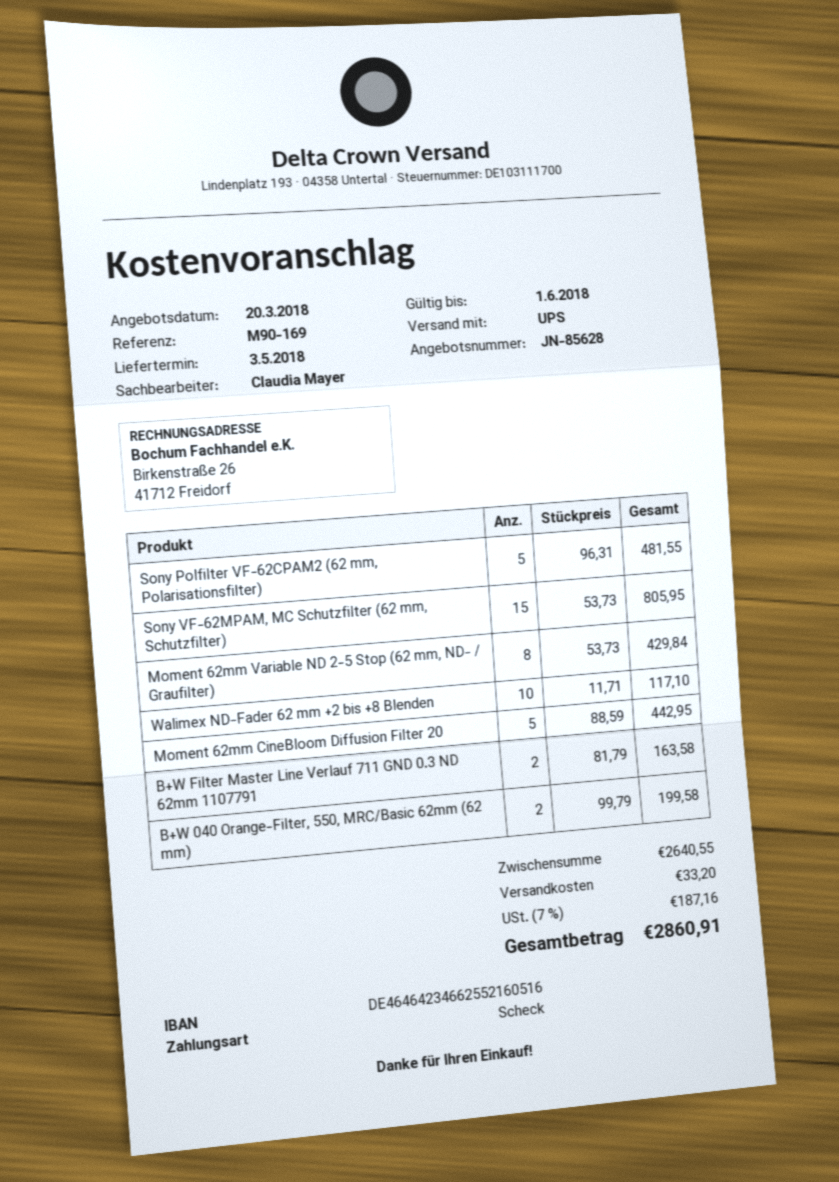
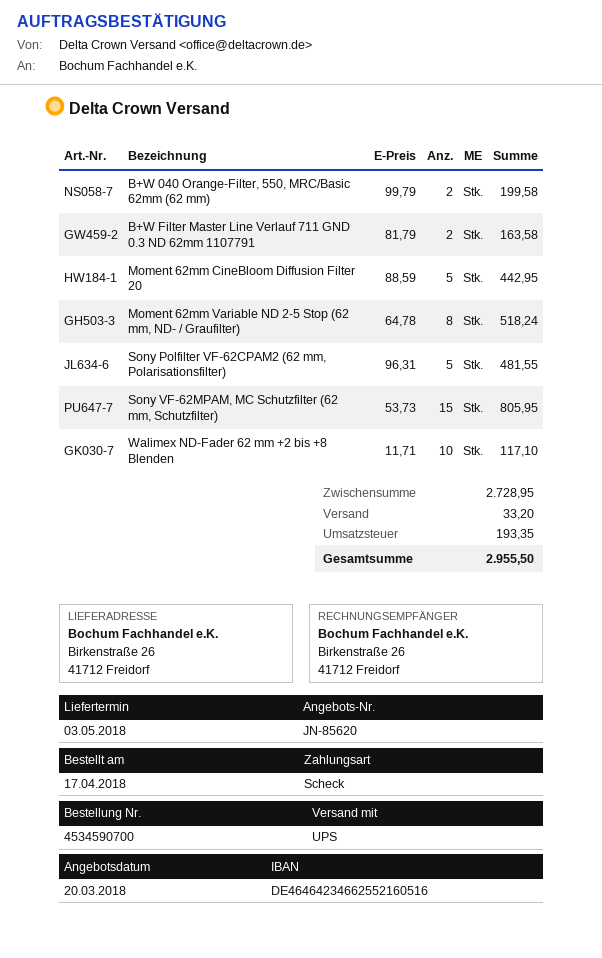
quote number: JN-85628 -> JN-85620
Moment 62mm Variable ND 2-5 Stop (62 mm, ND- / Graufilter): 8 x 53.73 = 429.84 -> 8 x 64.78 = 518.24
subtotal: 2640.55 -> 2728.95
tax: 187.16 -> 193.35
total: 2860.91 -> 2955.50

